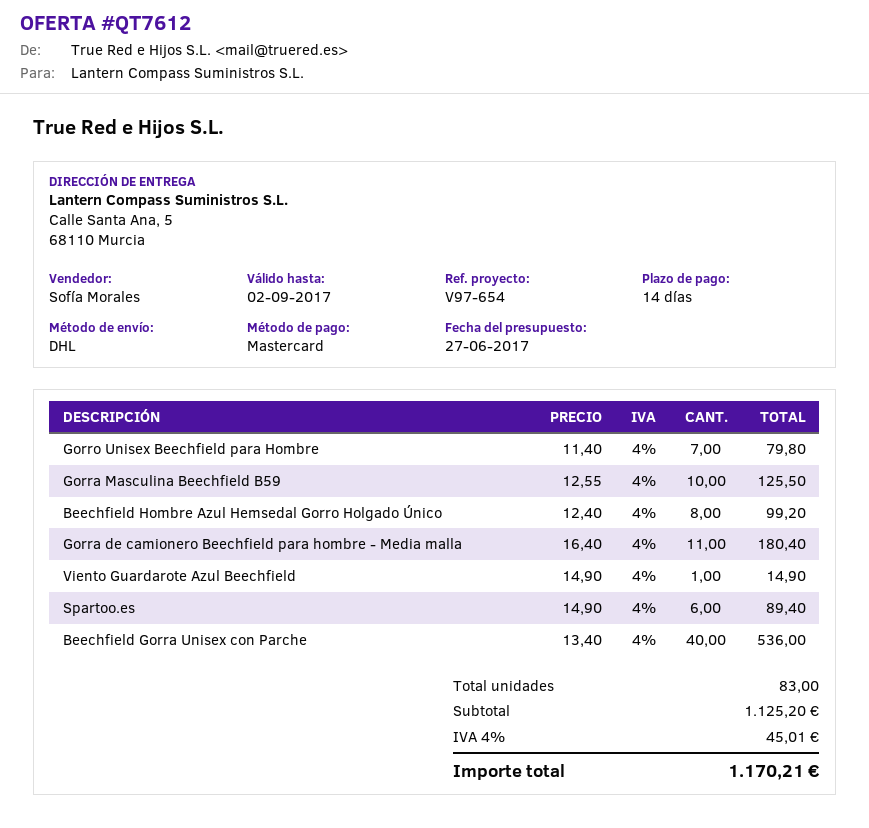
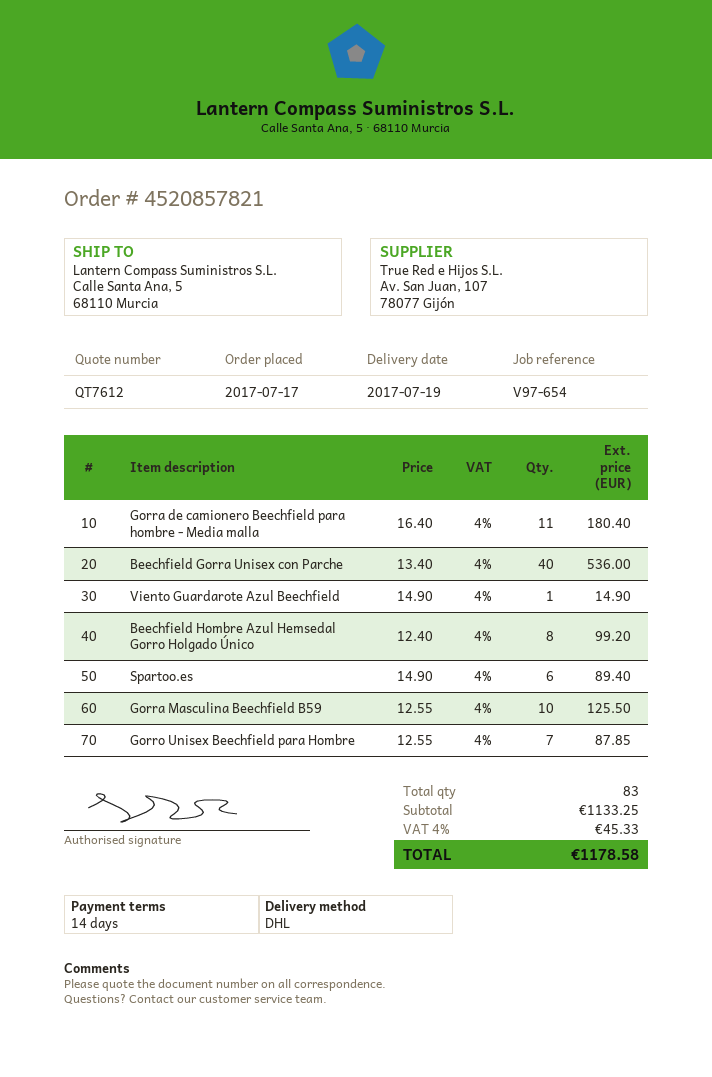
Gorro Unisex Beechfield para Hombre: 7 x 11.40 = 79.80 -> 7 x 12.55 = 87.85
subtotal: 1125.20 -> 1133.25
tax: 4% = 45.01 -> 4% = 45.33
total: 1170.21 -> 1178.58

